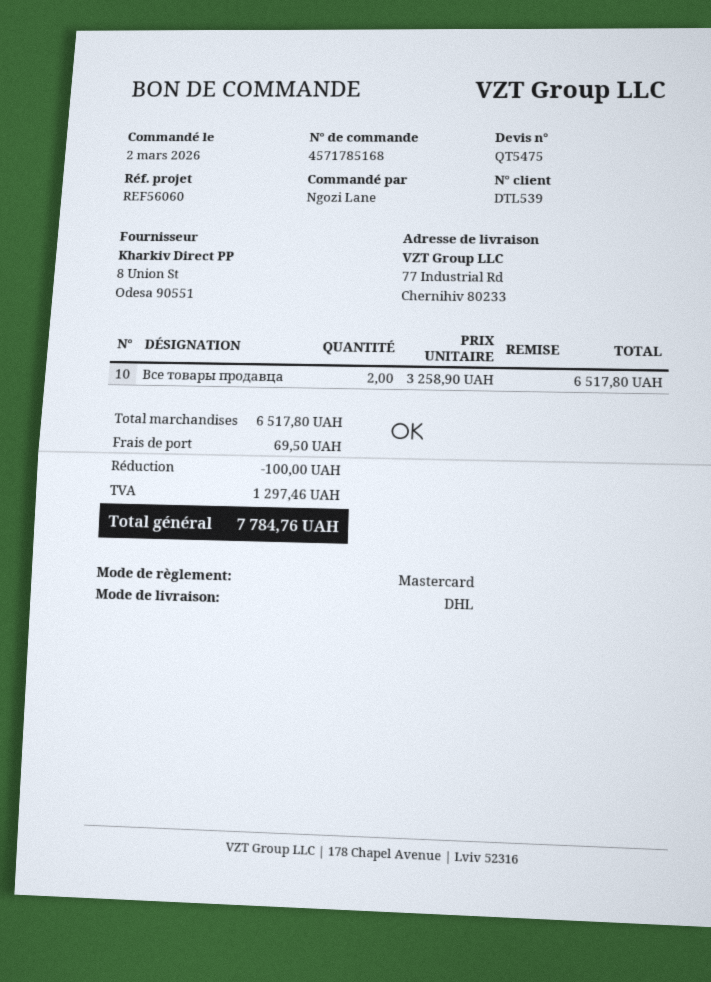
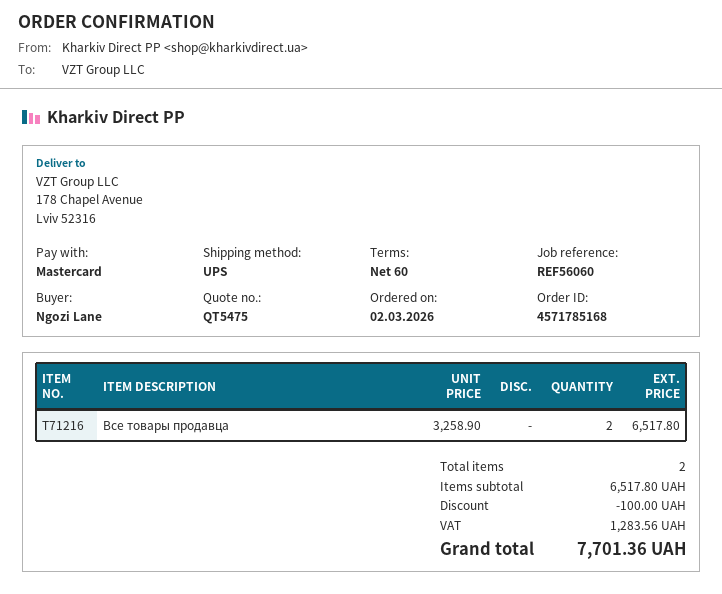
shipping method: DHL -> UPS
ship to: 77 Industrial Rd, Chernihiv 80233 -> 178 Chapel Avenue, Lviv 52316
shipping: 69.50 -> none
tax: 1297.46 -> 1283.56
total: 7784.76 -> 7701.36

